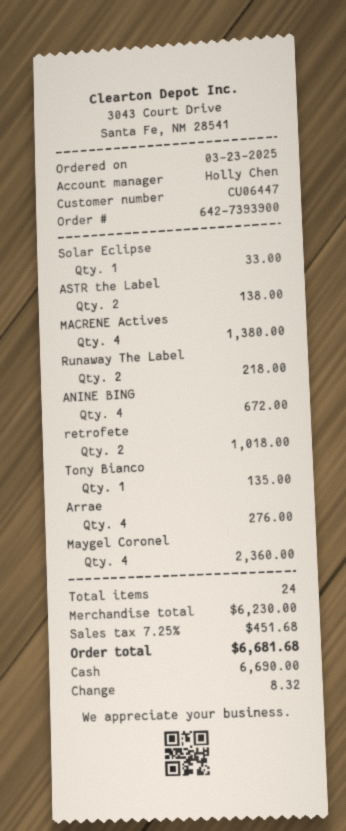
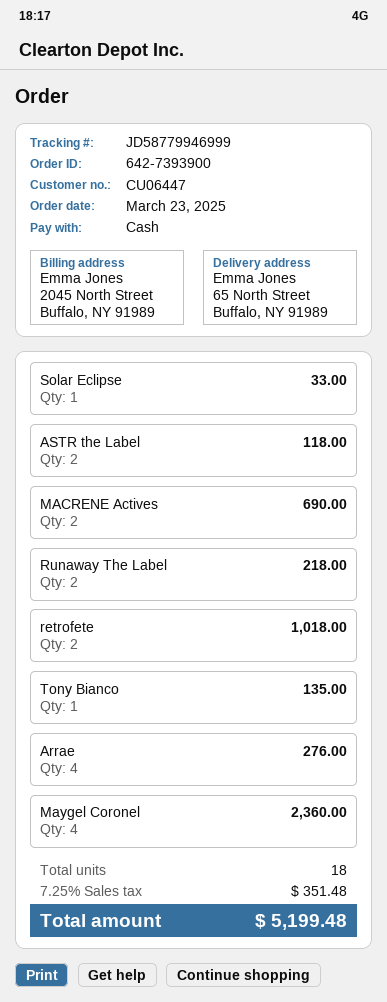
ASTR the Label: 2 for 138.00 -> 2 for 118.00
MACRENE Actives: 4 for 1380.00 -> 2 for 690.00
ANINE BING: 4 for 672.00 -> none
total quantity: 24 -> 18
tax: 7.25% = 451.68 -> 7.25% = 351.48
total: 6681.68 -> 5199.48

